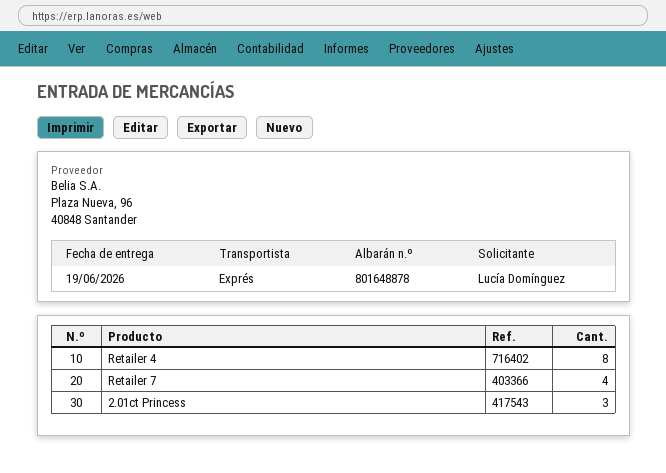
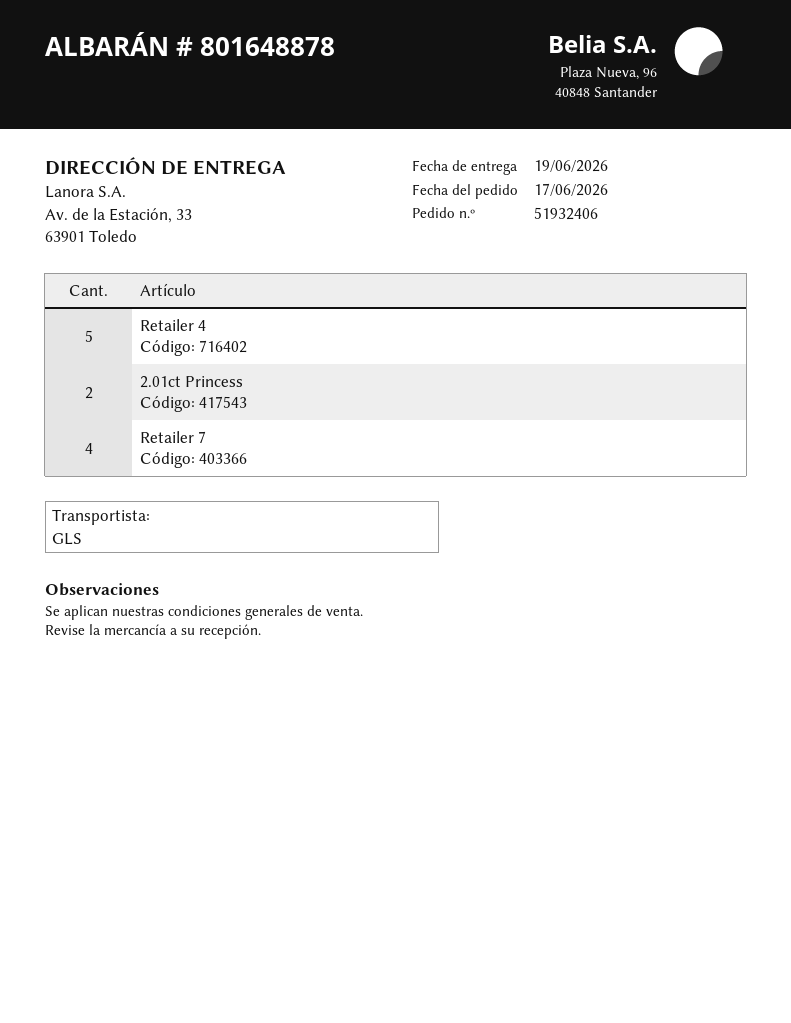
shipping method: express -> GLS
Retailer 4: 8 -> 5
2.01ct Princess: 3 -> 2

